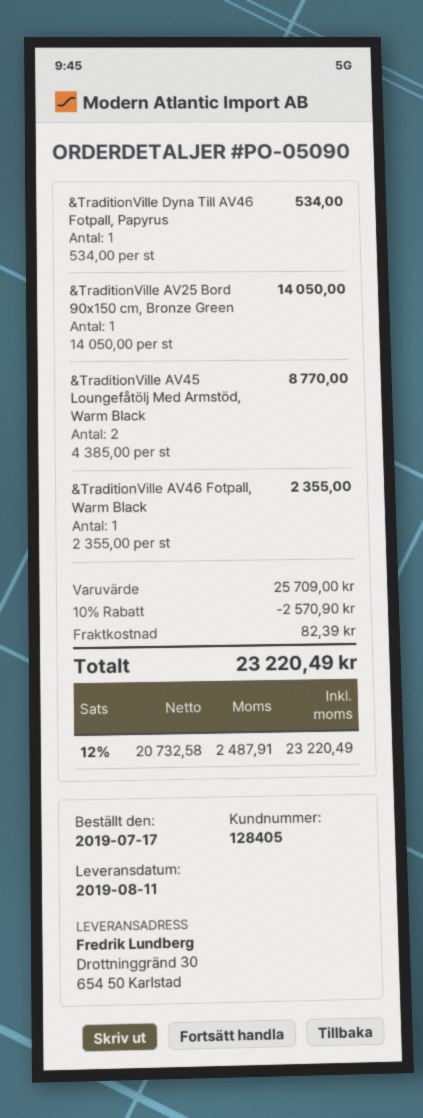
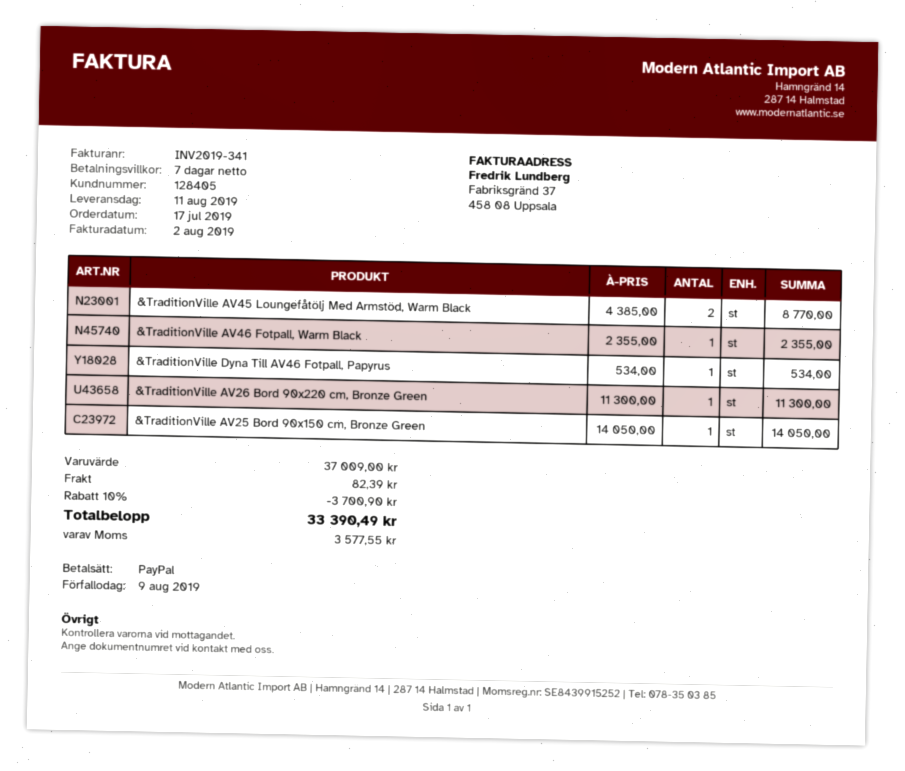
&TraditionVille AV26 Bord 90x220 cm, Bronze Green: none -> 1 x 11300.00 = 11300.00
subtotal: 25709.00 -> 37009.00
discount: 10% = 2570.90 -> 10% = 3700.90
tax: 2487.91 -> 3577.55
total: 23220.49 -> 33390.49

